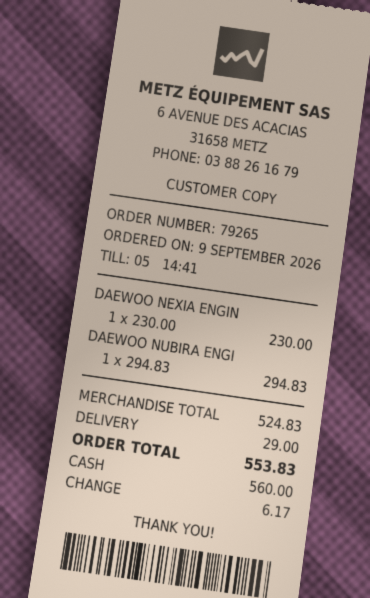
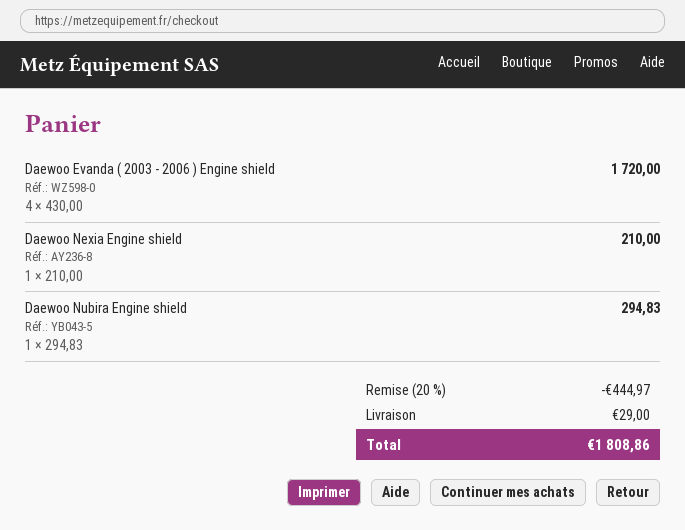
DAEWOO NEXIA ENGIN: 1 x 230.00 = 230.00 -> 1 x 210.00 = 210.00
Daewoo Evanda ( 2003 - 2006 ) Engine shield: none -> 4 x 430.00 = 1720.00
discount: none -> 20% = 444.97
total: 553.83 -> 1808.86

